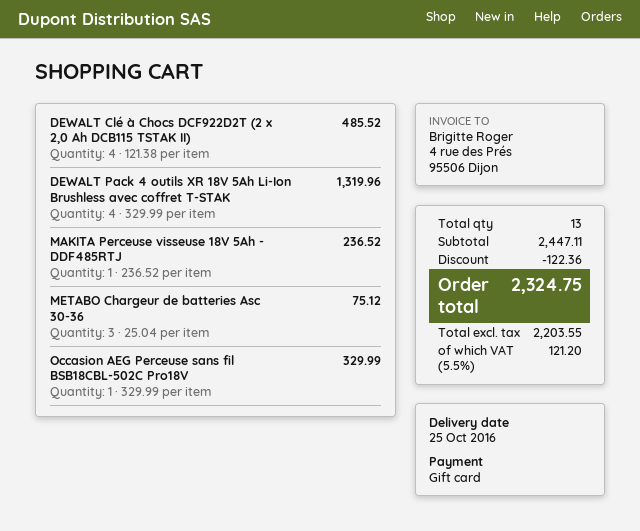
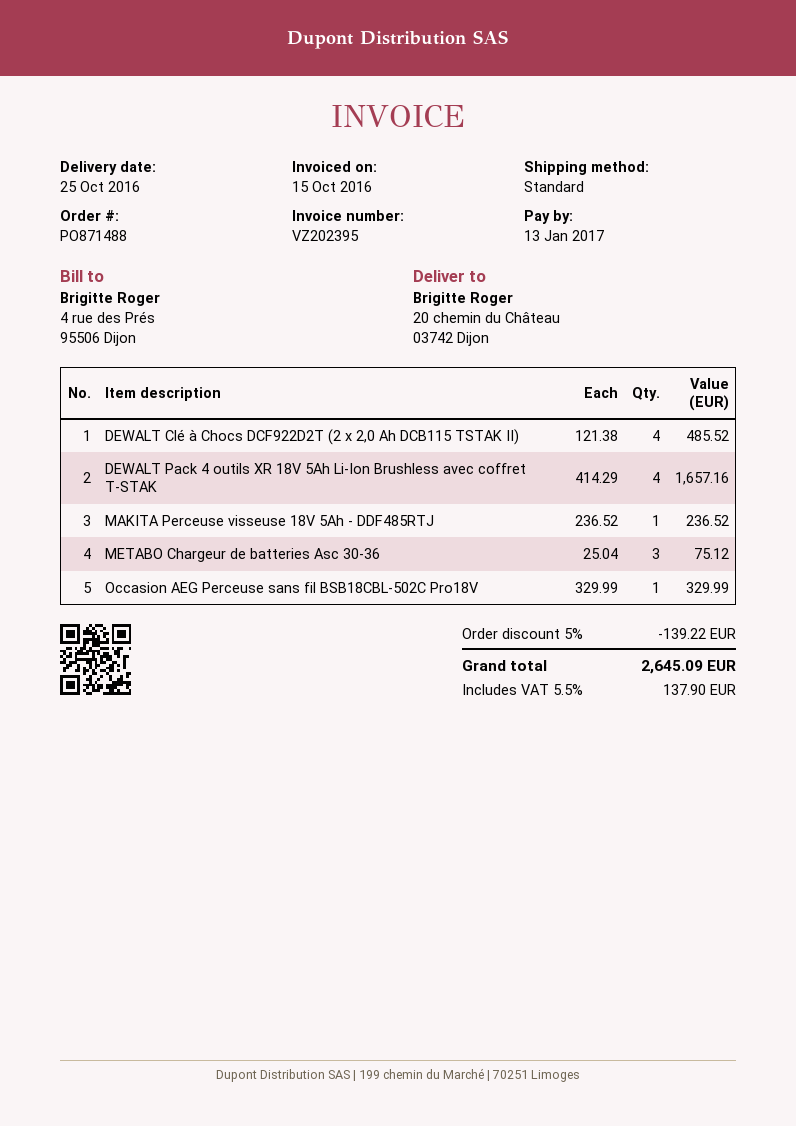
DEWALT Pack 4 outils XR 18V 5Ah Li-Ion Brushless avec coffret T-STAK: 4 x 329.99 = 1319.96 -> 4 x 414.29 = 1657.16
discount: 122.36 -> 139.22
tax: 5.5% = 121.20 -> 5.5% = 137.90
total: 2324.75 -> 2645.09

